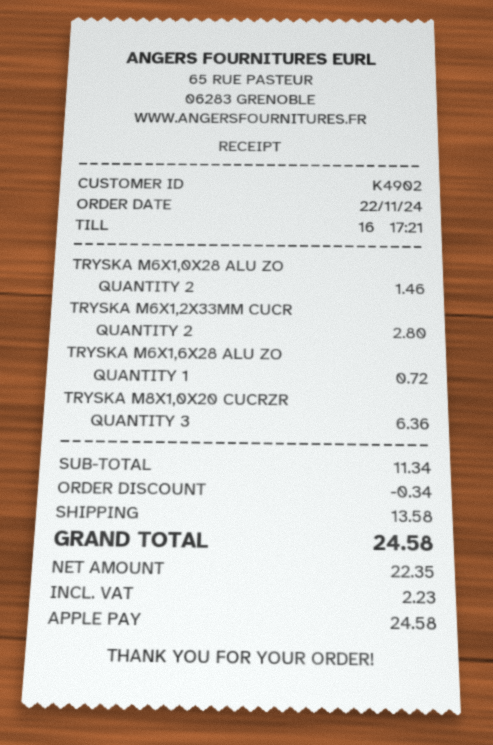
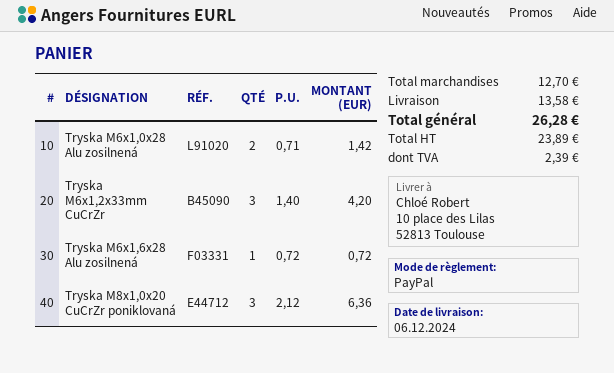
payment method: Apple Pay -> PayPal
TRYSKA M6X1,0X28 ALU ZO: 2 for 1.46 -> 2 for 1.42
TRYSKA M6X1,2X33MM CUCR: 2 for 2.80 -> 3 for 4.20
subtotal: 11.34 -> 12.70
discount: 0.34 -> none
net: 22.35 -> 23.89
tax: 2.23 -> 2.39
total: 24.58 -> 26.28

